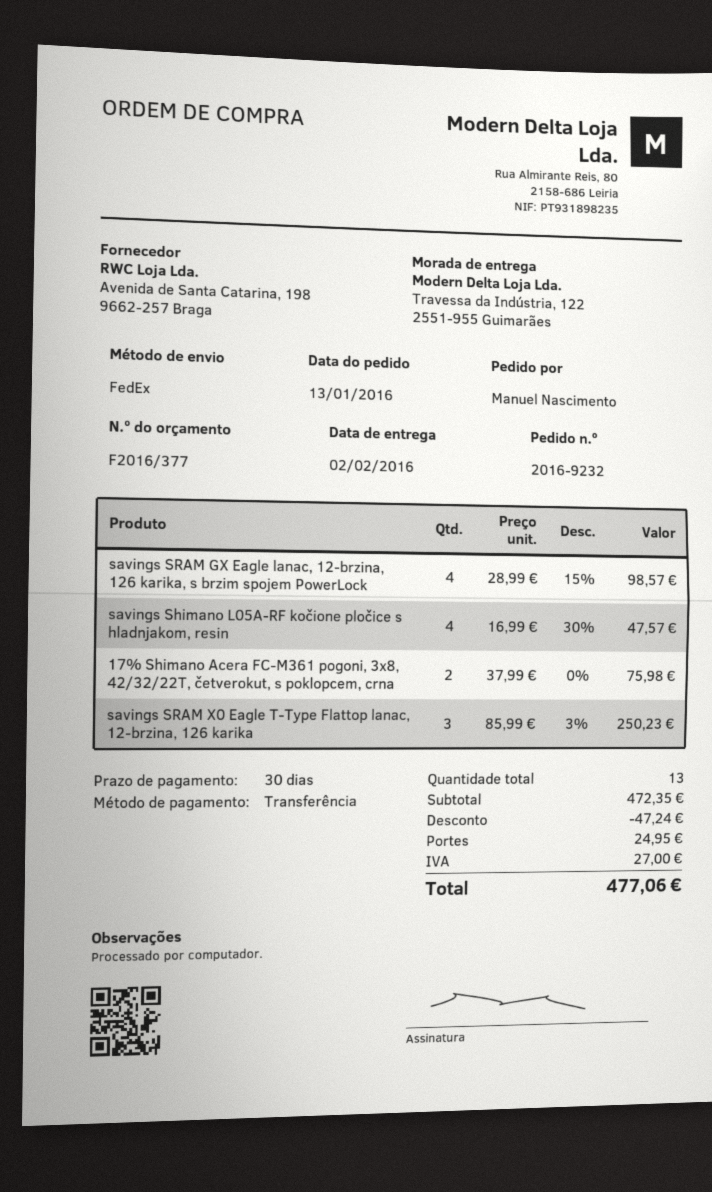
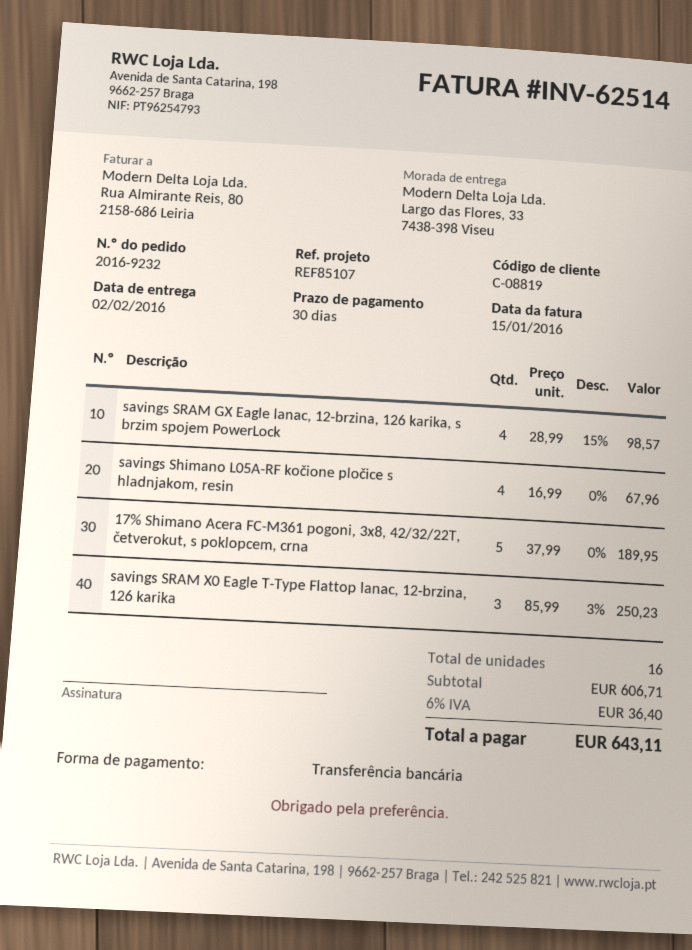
ship to: Travessa da Indústria, 122, 2551-955 Guimarães -> Largo das Flores, 33, 7438-398 Viseu
savings Shimano L05A-RF kočione pločice s hladnjakom, resin: 4 x 16.99 - 30% = 47.57 -> 4 x 16.99 = 67.96
17% Shimano Acera FC-M361 pogoni, 3x8, 42/32/22T, četverokut, s poklopcem, crna: 2 x 37.99 = 75.98 -> 5 x 37.99 = 189.95
total quantity: 13 -> 16
subtotal: 472.35 -> 606.71
discount: 47.24 -> none
shipping: 24.95 -> none
tax: 27.00 -> 36.40
total: 477.06 -> 643.11

